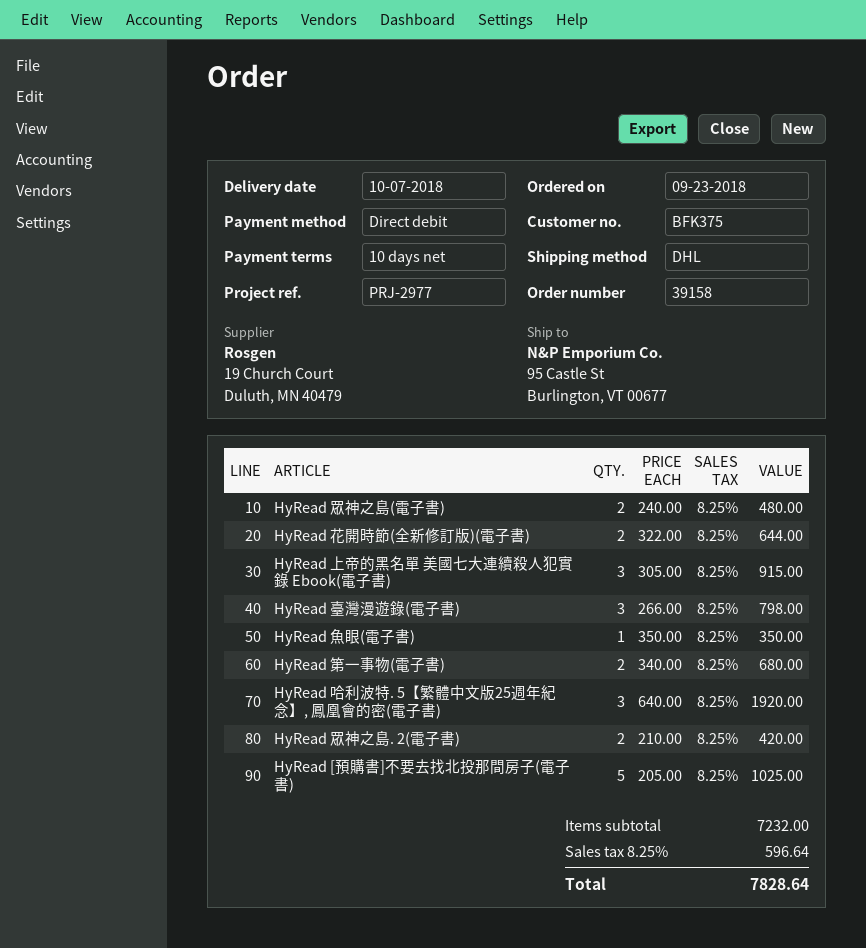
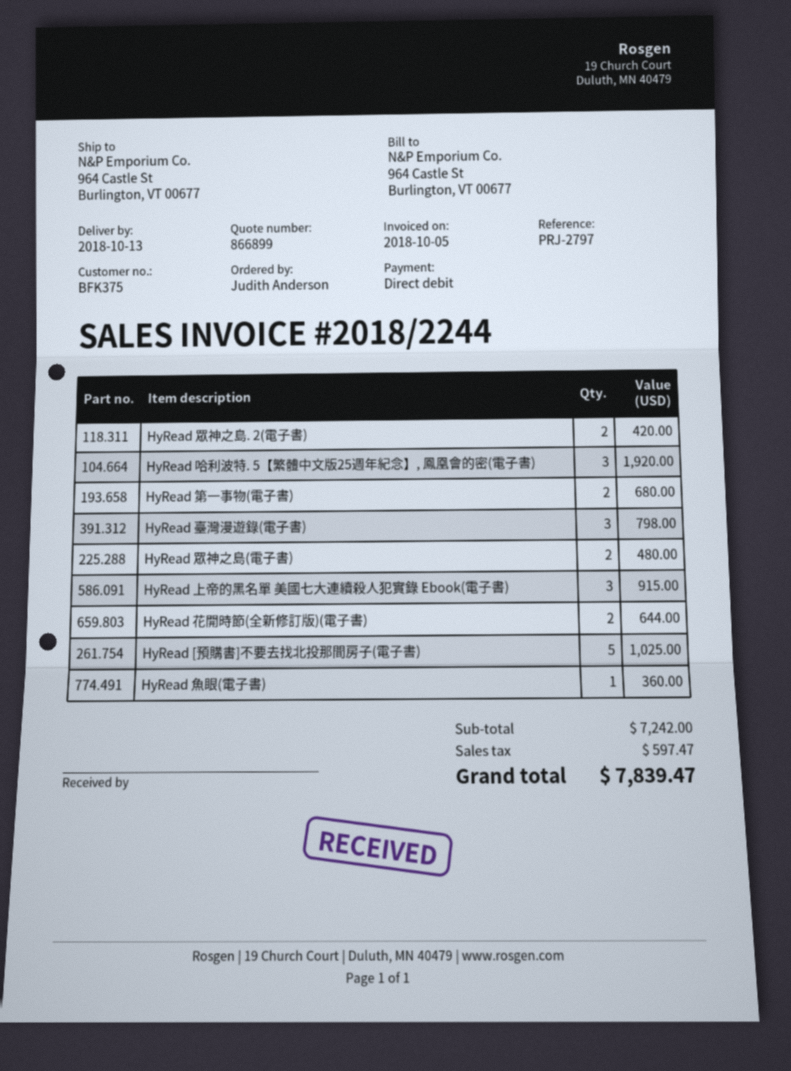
delivery date: 2018-10-07 -> 2018-10-13
reference: PRJ-2977 -> PRJ-2797
ship to: 95 Castle St, Burlington, VT 00677 -> 964 Castle St, Burlington, VT 00677
HyRead 魚眼(電子書): 1 for 350.00 -> 1 for 360.00
subtotal: 7232.00 -> 7242.00
tax: 596.64 -> 597.47
total: 7828.64 -> 7839.47

